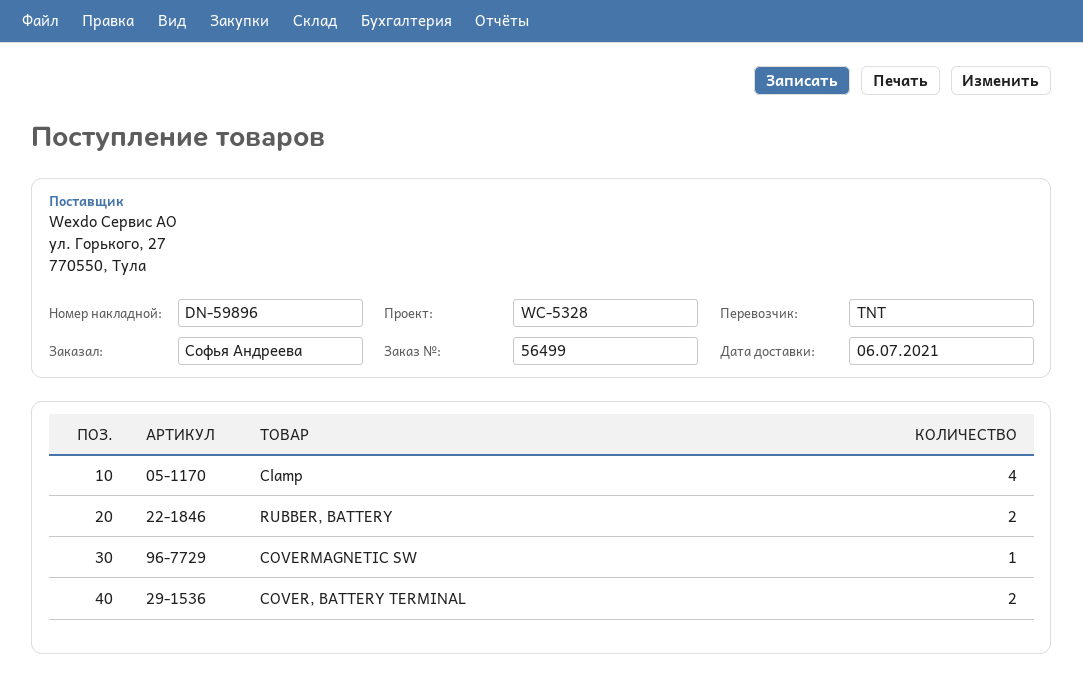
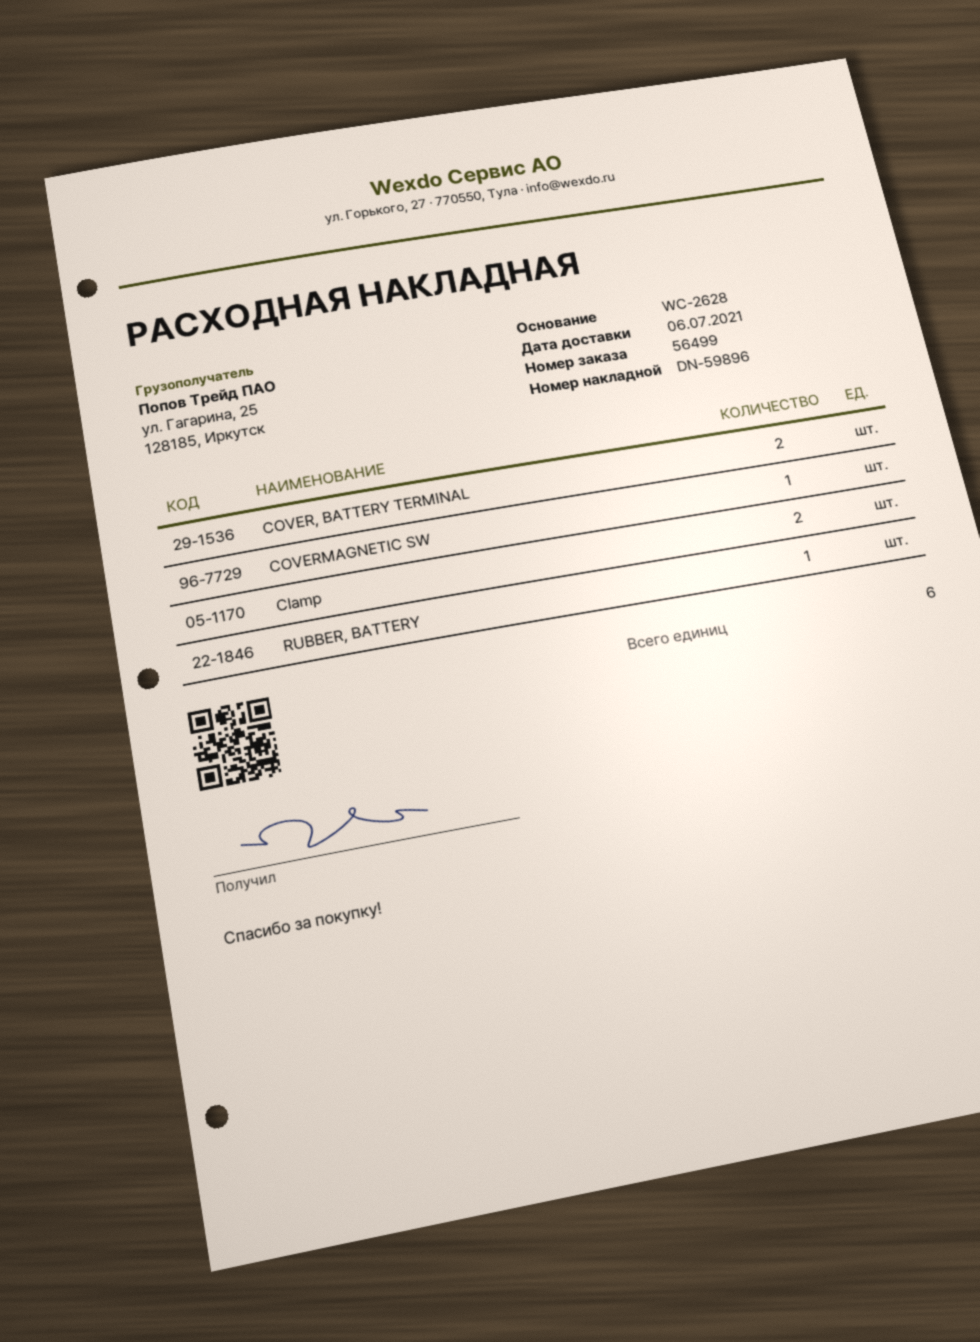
reference: WC-5328 -> WC-2628
Clamp: 4 -> 2
RUBBER, BATTERY: 2 -> 1

